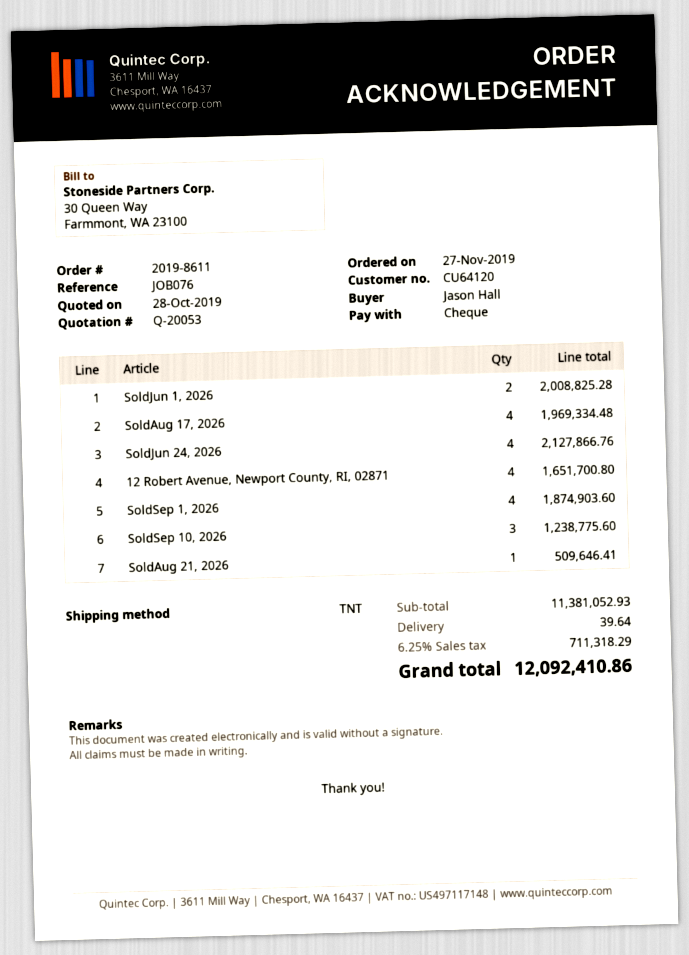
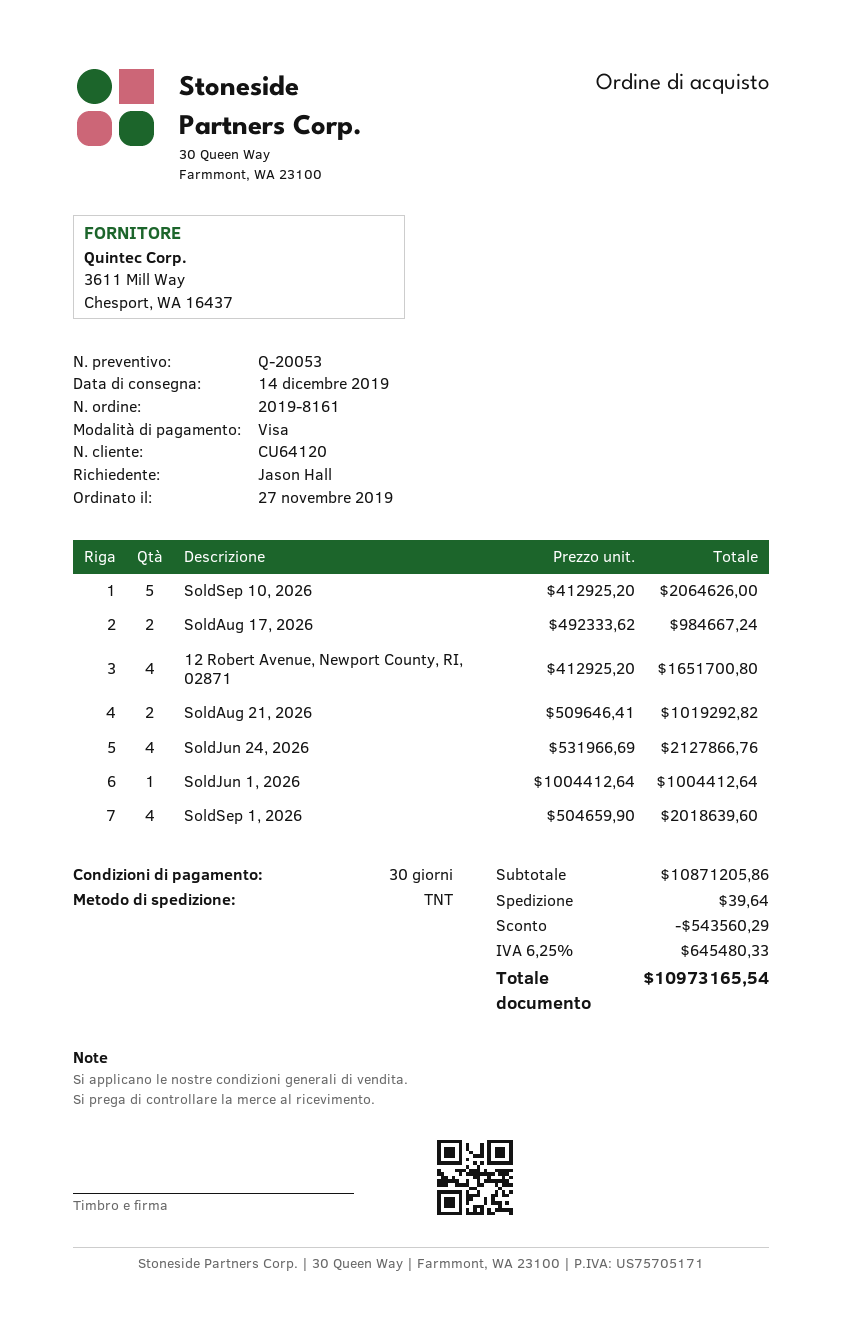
order number: 2019-8611 -> 2019-8161
payment method: cheque -> Visa
SoldJun 1, 2026: 2 for 2008825.28 -> 1 for 1004412.64
SoldAug 17, 2026: 4 for 1969334.48 -> 2 for 984667.24
SoldSep 1, 2026: 4 for 1874903.60 -> 4 for 2018639.60
SoldSep 10, 2026: 3 for 1238775.60 -> 5 for 2064626.00
SoldAug 21, 2026: 1 for 509646.41 -> 2 for 1019292.82
subtotal: 11381052.93 -> 10871205.86
discount: none -> 543560.29
tax: 6.25% = 711318.29 -> 6.25% = 645480.33
total: 12092410.86 -> 10973165.54

